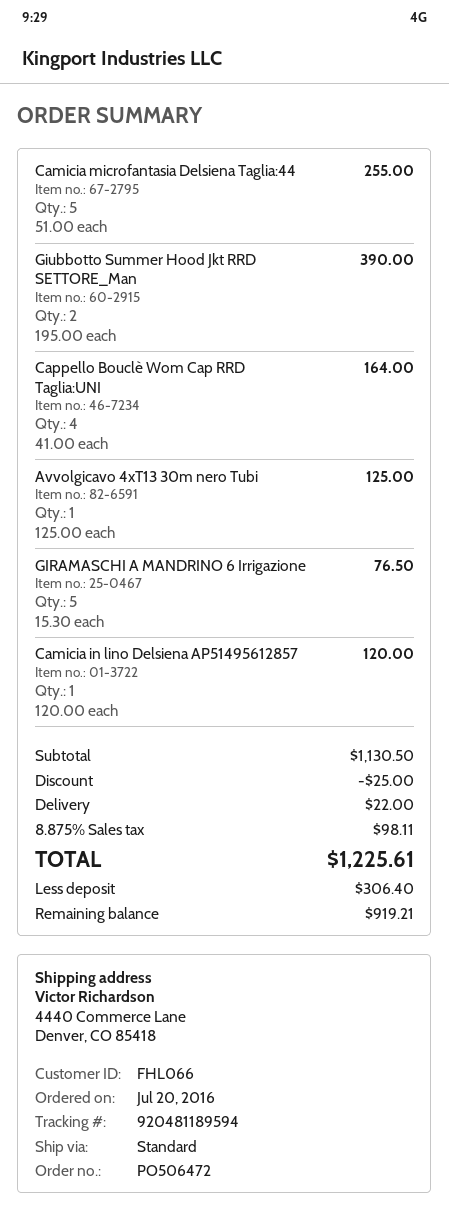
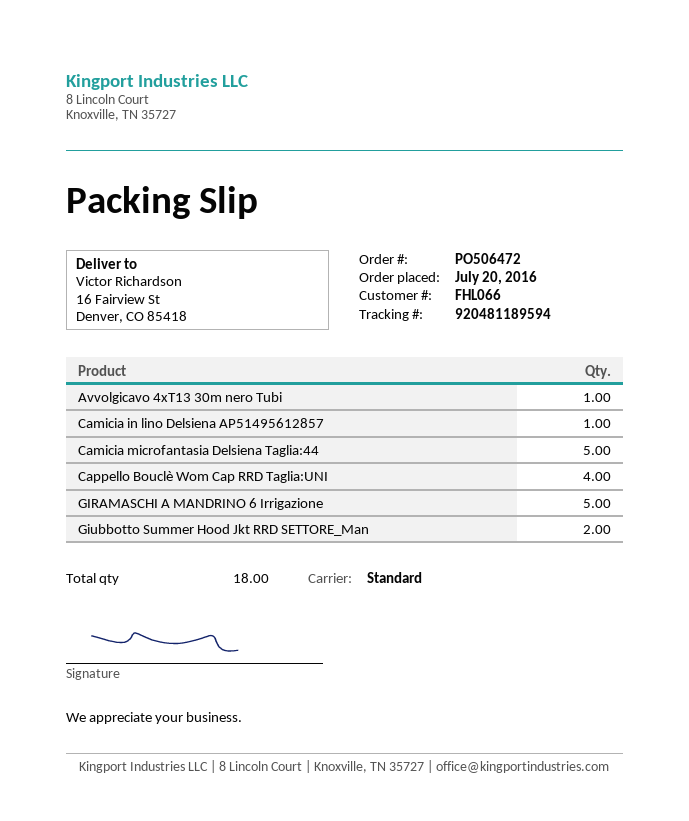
ship to: 4440 Commerce Lane, Denver, CO 85418 -> 16 Fairview St, Denver, CO 85418

